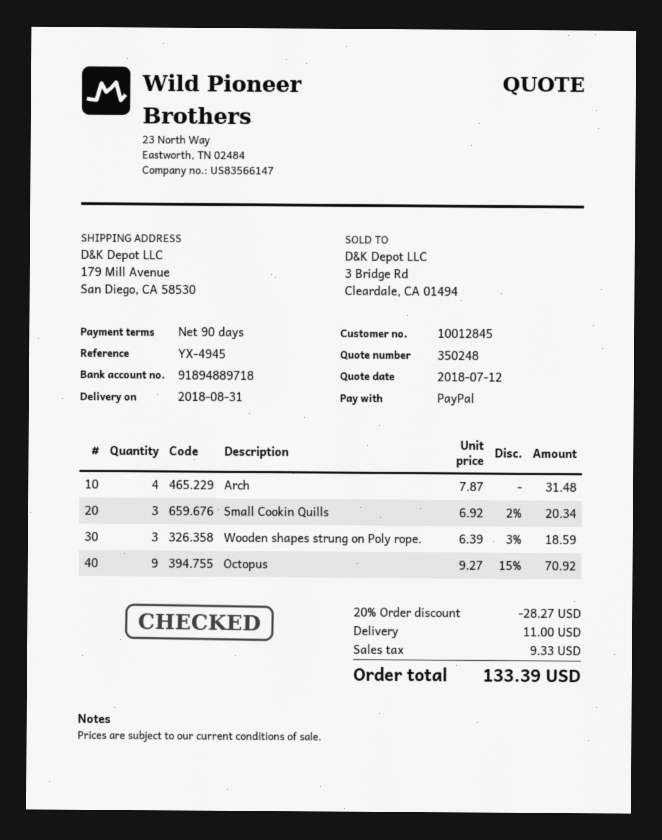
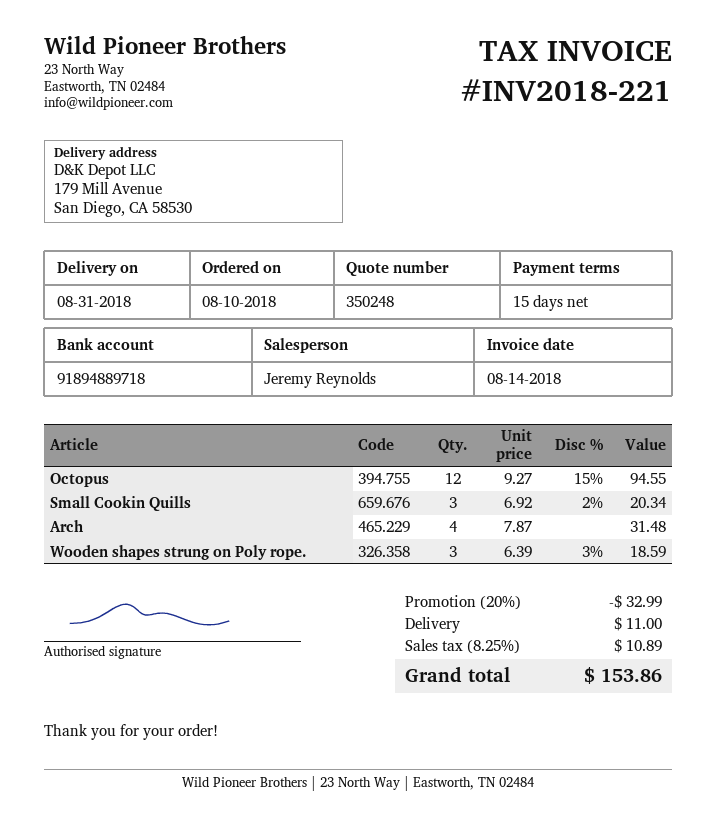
payment terms: 90 days -> 15 days
Octopus: 9 x 9.27 - 15% = 70.92 -> 12 x 9.27 - 15% = 94.55
discount: 20% = 28.27 -> 20% = 32.99
tax: 9.33 -> 10.89
total: 133.39 -> 153.86

